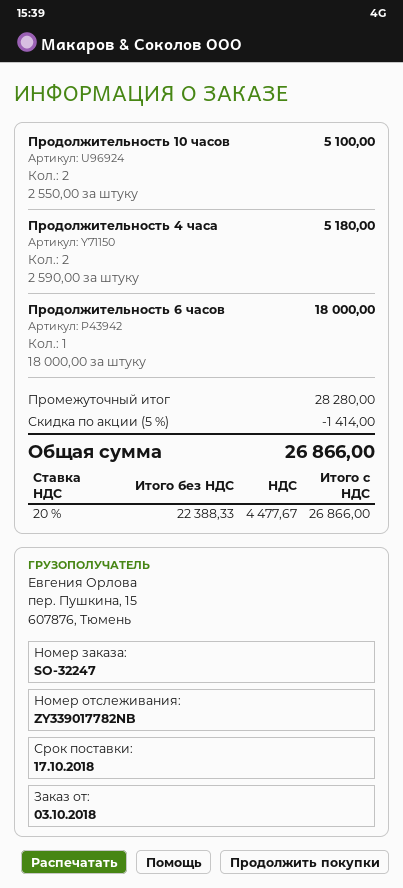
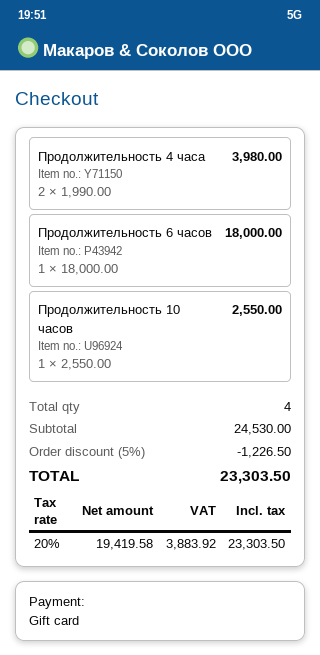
Продолжительность 10 часов: 2 x 2550.00 = 5100.00 -> 1 x 2550.00 = 2550.00
Продолжительность 4 часа: 2 x 2590.00 = 5180.00 -> 2 x 1990.00 = 3980.00
subtotal: 28280.00 -> 24530.00
discount: 5% = 1414.00 -> 5% = 1226.50
net: 22388.33 -> 19419.58
tax: 20% = 4477.67 -> 20% = 3883.92
total: 26866.00 -> 23303.50

